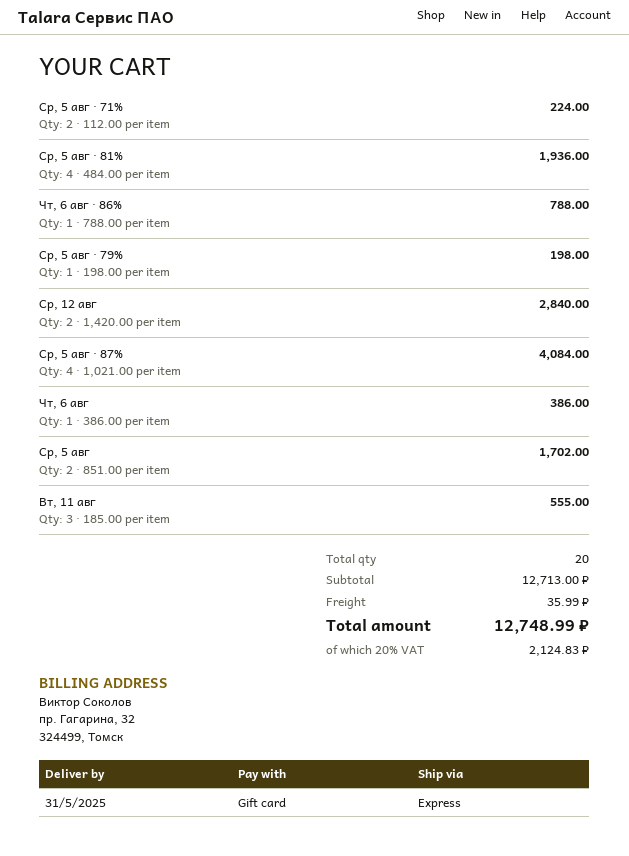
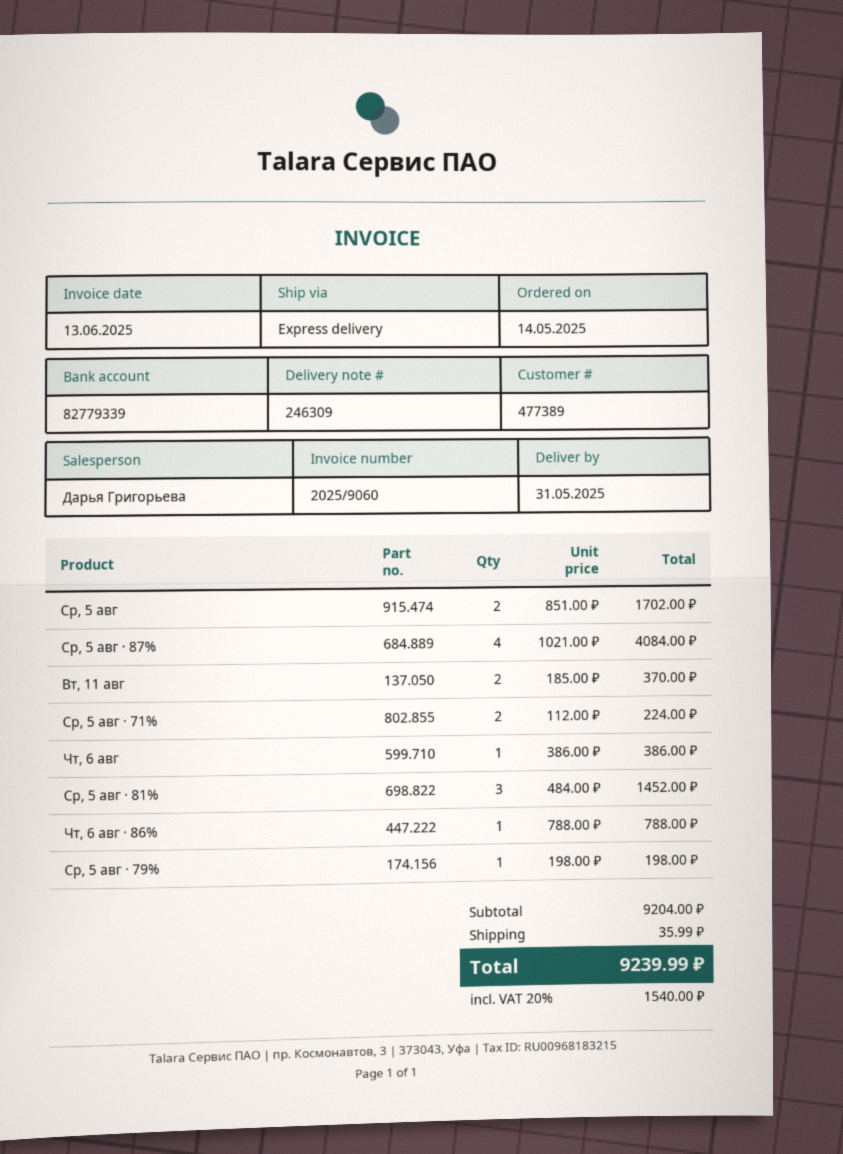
Ср, 5 авг · 81%: 4 x 484.00 = 1936.00 -> 3 x 484.00 = 1452.00
Ср, 12 авг: 2 x 1420.00 = 2840.00 -> none
Вт, 11 авг: 3 x 185.00 = 555.00 -> 2 x 185.00 = 370.00
subtotal: 12713.00 -> 9204.00
tax: 20% = 2124.83 -> 20% = 1540.00
total: 12748.99 -> 9239.99

